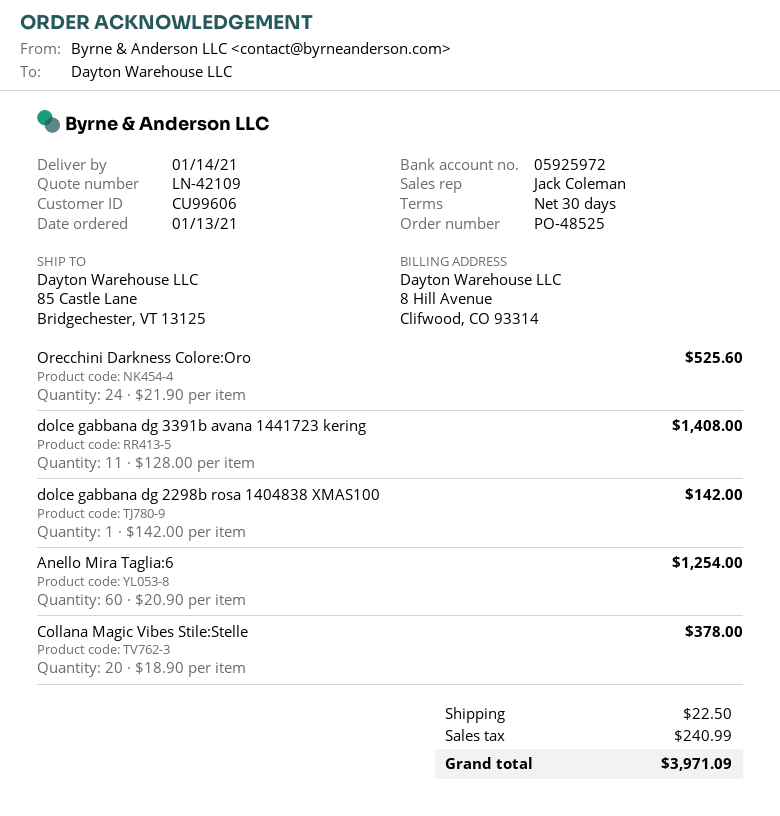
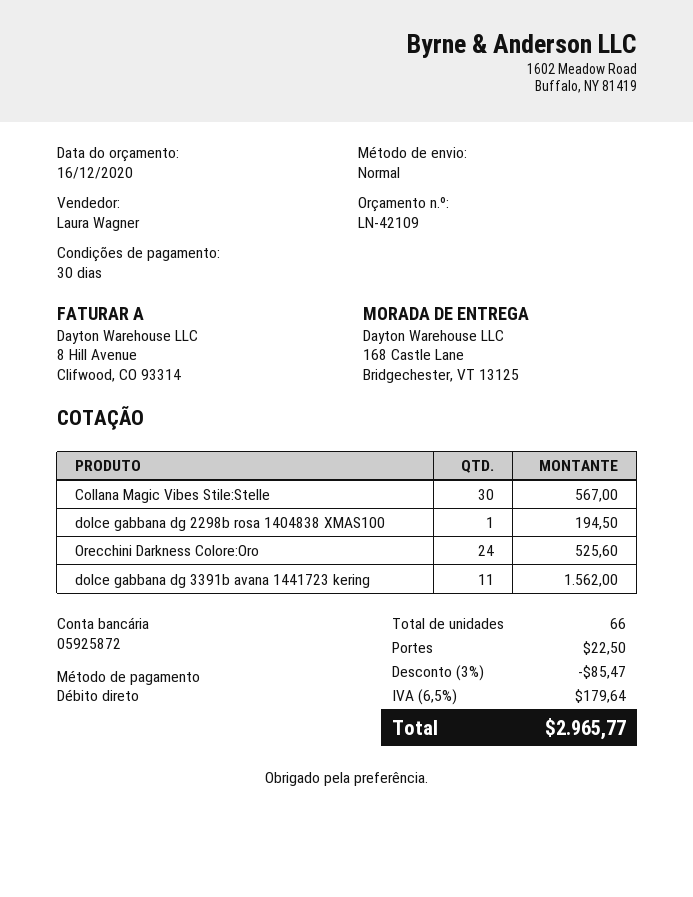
sales rep: Jack Coleman -> Laura Wagner
bank account: 05925972 -> 05925872
ship to: 85 Castle Lane, Bridgechester, VT 13125 -> 168 Castle Lane, Bridgechester, VT 13125
dolce gabbana dg 3391b avana 1441723 kering: 11 for 1408.00 -> 11 for 1562.00
dolce gabbana dg 2298b rosa 1404838 XMAS100: 1 for 142.00 -> 1 for 194.50
Anello Mira Taglia:6: 60 for 1254.00 -> none
Collana Magic Vibes Stile:Stelle: 20 for 378.00 -> 30 for 567.00
discount: none -> 3% = 85.47
tax: 240.99 -> 179.64
total: 3971.09 -> 2965.77

